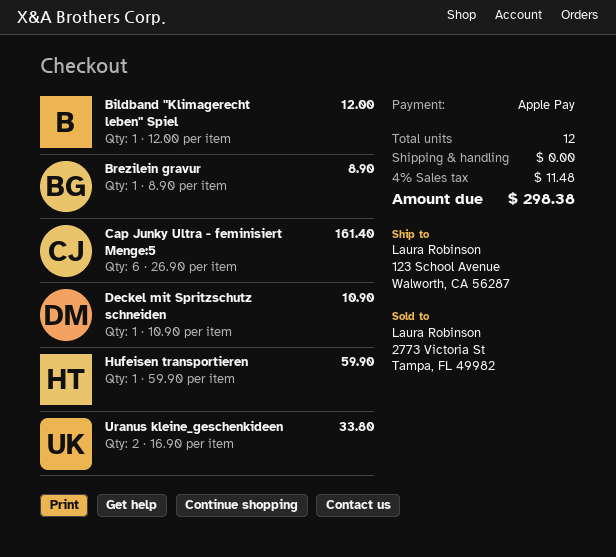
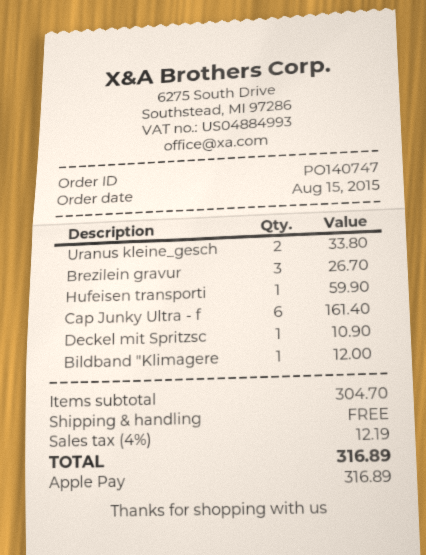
Brezilein gravur: 1 for 8.90 -> 3 for 26.70
tax: 4% = 11.48 -> 4% = 12.19
total: 298.38 -> 316.89

